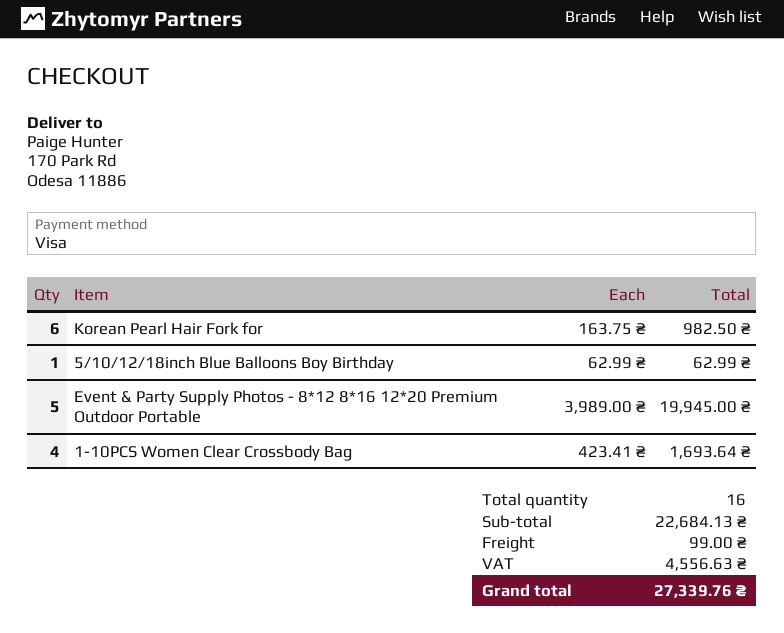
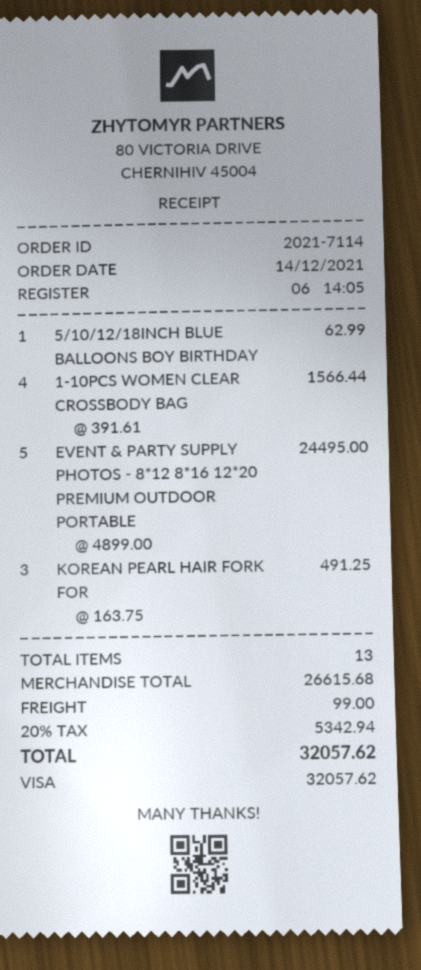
Korean Pearl Hair Fork for: 6 x 163.75 = 982.50 -> 3 x 163.75 = 491.25
Event & Party Supply Photos - 8*12 8*16 12*20 Premium Outdoor Portable: 5 x 3989.00 = 19945.00 -> 5 x 4899.00 = 24495.00
1-10PCS Women Clear Crossbody Bag: 4 x 423.41 = 1693.64 -> 4 x 391.61 = 1566.44
total quantity: 16 -> 13
subtotal: 22684.13 -> 26615.68
tax: 4556.63 -> 5342.94
total: 27339.76 -> 32057.62

